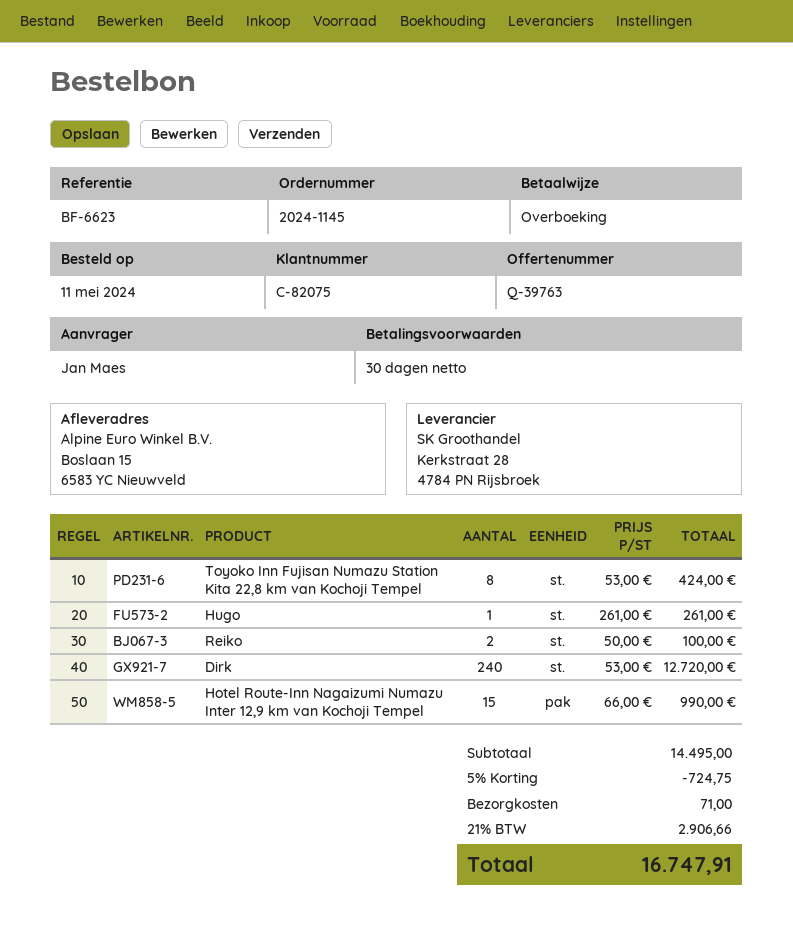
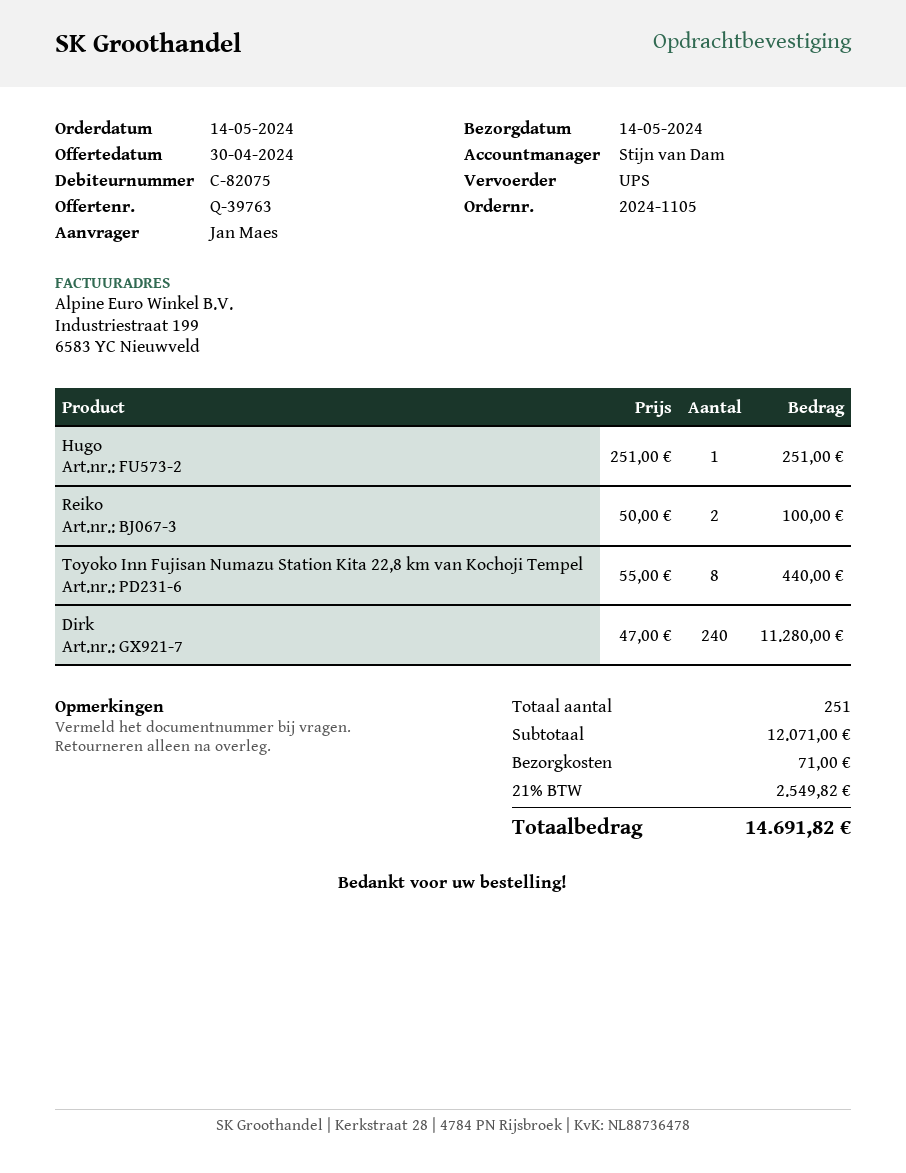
order number: 2024-1145 -> 2024-1105
order date: 2024-05-11 -> 2024-05-14
Toyoko Inn Fujisan Numazu Station Kita 22,8 km van Kochoji Tempel: 8 x 53.00 = 424.00 -> 8 x 55.00 = 440.00
Hugo: 1 x 261.00 = 261.00 -> 1 x 251.00 = 251.00
Dirk: 240 x 53.00 = 12720.00 -> 240 x 47.00 = 11280.00
Hotel Route-Inn Nagaizumi Numazu Inter 12,9 km van Kochoji Tempel: 15 x 66.00 = 990.00 -> none
subtotal: 14495.00 -> 12071.00
discount: 5% = 724.75 -> none
tax: 21% = 2906.66 -> 21% = 2549.82
total: 16747.91 -> 14691.82

